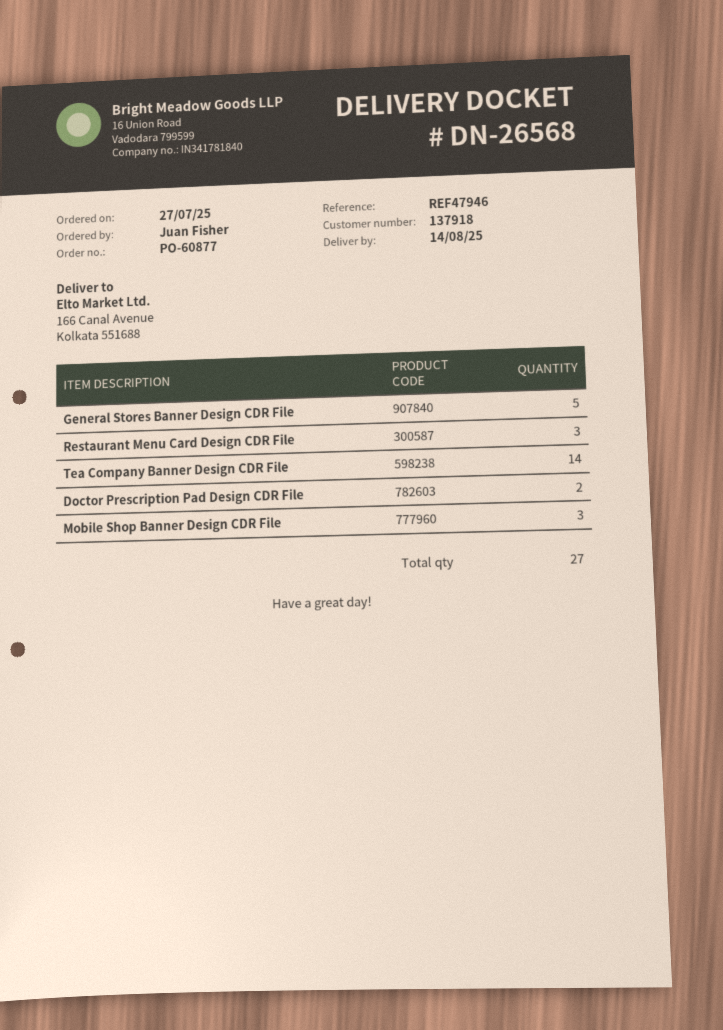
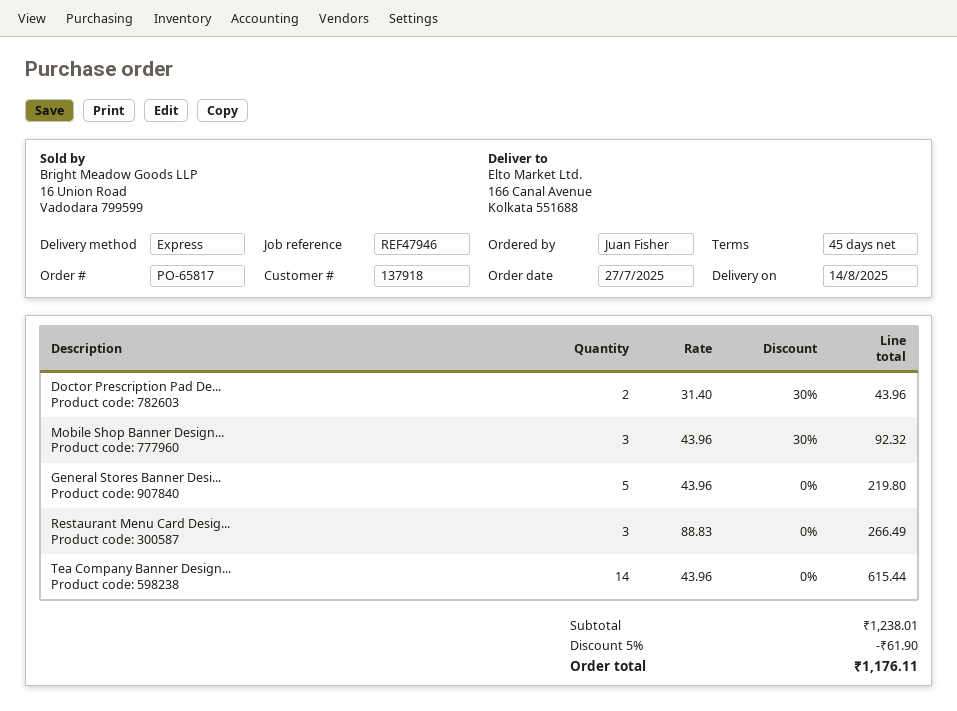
order number: PO-60877 -> PO-65817

